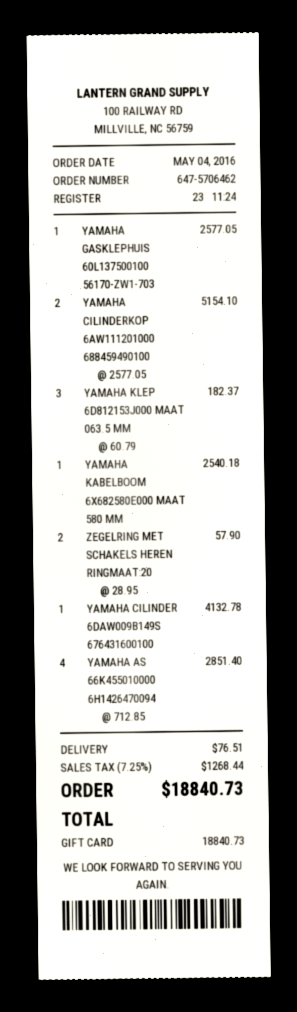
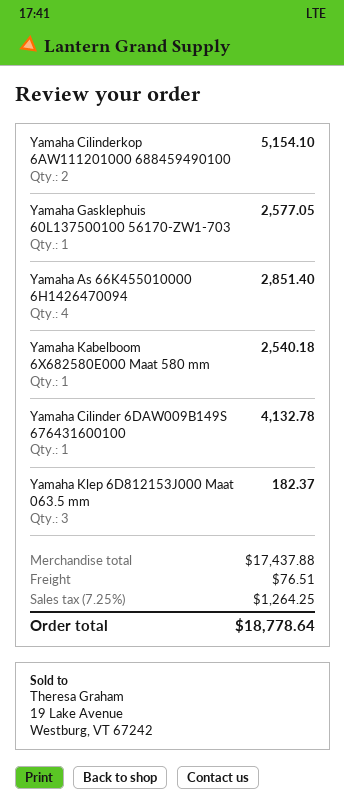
ZEGELRING MET SCHAKELS HEREN RINGMAAT:20: 2 for 57.90 -> none
tax: 7.25% = 1268.44 -> 7.25% = 1264.25
total: 18840.73 -> 18778.64

